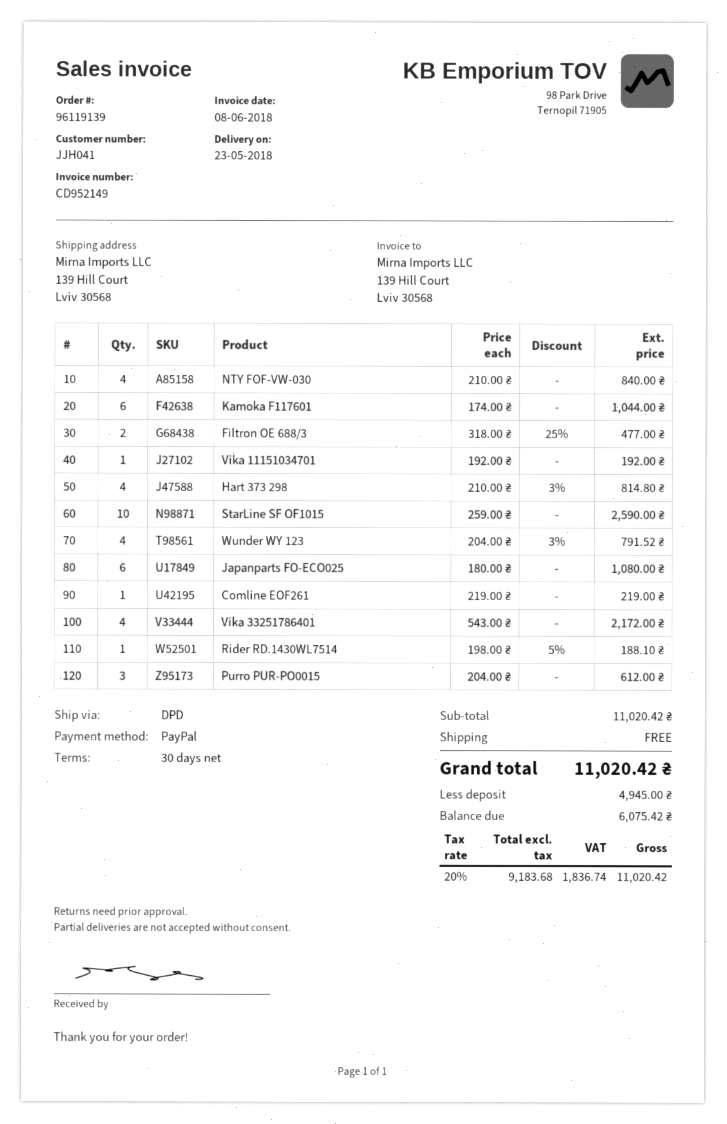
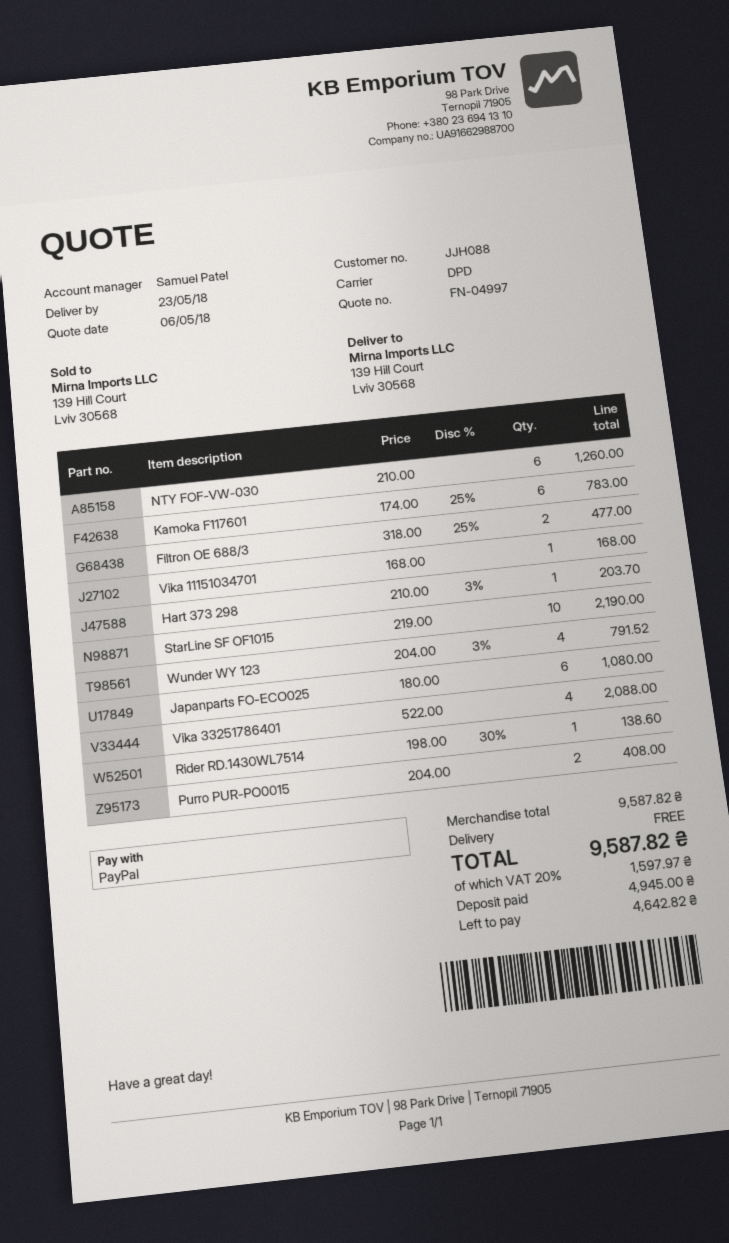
customer number: JJH041 -> JJH088
NTY FOF-VW-030: 4 x 210.00 = 840.00 -> 6 x 210.00 = 1260.00
Kamoka F117601: 6 x 174.00 = 1044.00 -> 6 x 174.00 - 25% = 783.00
Vika 11151034701: 1 x 192.00 = 192.00 -> 1 x 168.00 = 168.00
Hart 373 298: 4 x 210.00 - 3% = 814.80 -> 1 x 210.00 - 3% = 203.70
StarLine SF OF1015: 10 x 259.00 = 2590.00 -> 10 x 219.00 = 2190.00
Comline EOF261: 1 x 219.00 = 219.00 -> none
Vika 33251786401: 4 x 543.00 = 2172.00 -> 4 x 522.00 = 2088.00
Rider RD.1430WL7514: 1 x 198.00 - 5% = 188.10 -> 1 x 198.00 - 30% = 138.60
Purro PUR-PO0015: 3 x 204.00 = 612.00 -> 2 x 204.00 = 408.00
subtotal: 11020.42 -> 9587.82
tax: 20% = 1836.74 -> 20% = 1597.97
total: 11020.42 -> 9587.82
balance: 6075.42 -> 4642.82

